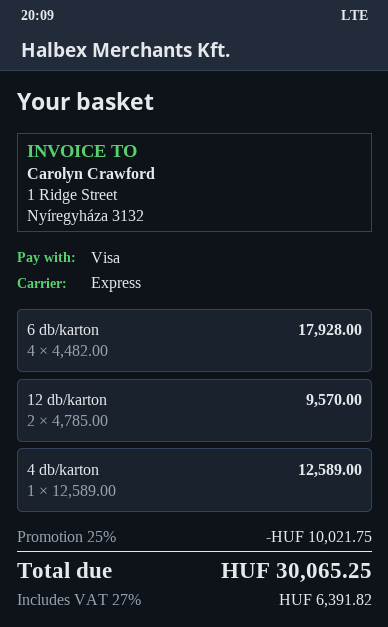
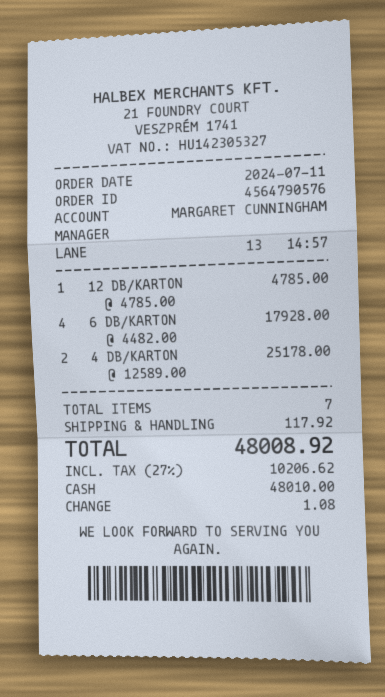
payment method: Visa -> cash
12 db/karton: 2 x 4785.00 = 9570.00 -> 1 x 4785.00 = 4785.00
4 db/karton: 1 x 12589.00 = 12589.00 -> 2 x 12589.00 = 25178.00
discount: 25% = 10021.75 -> none
shipping: none -> 117.92
tax: 27% = 6391.82 -> 27% = 10206.62
total: 30065.25 -> 48008.92

